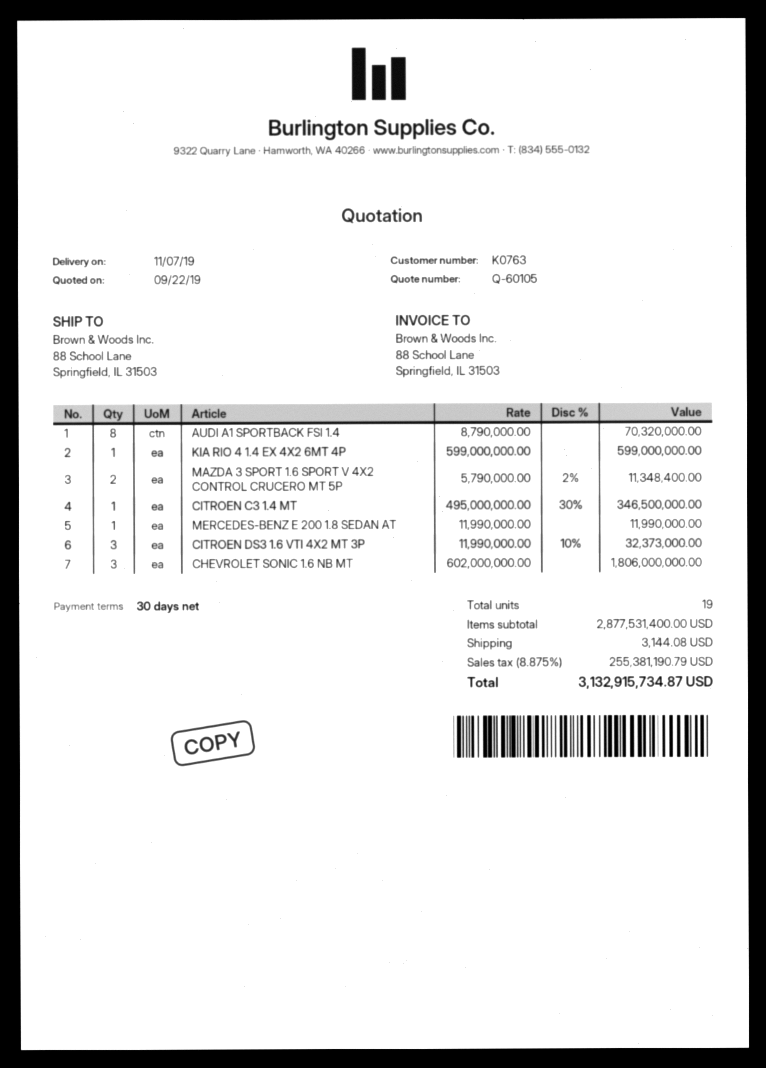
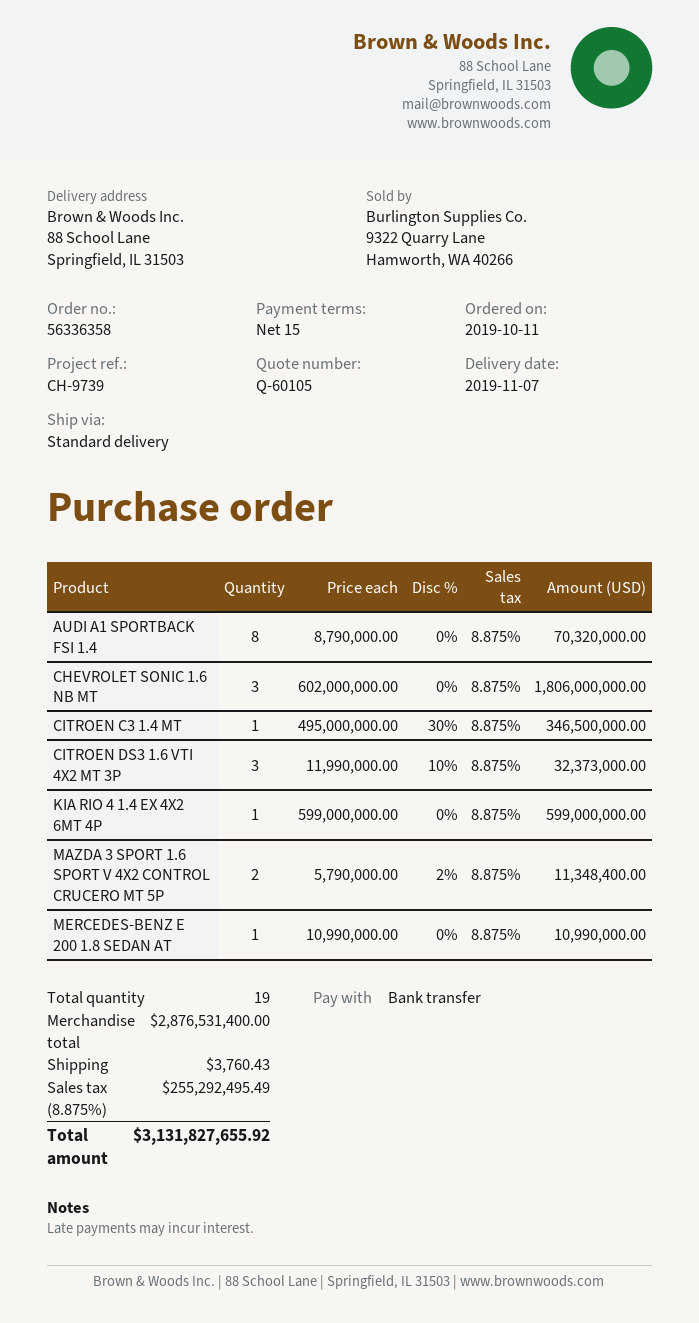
payment terms: 30 days -> 15 days
MERCEDES-BENZ E 200 1.8 SEDAN AT: 1 x 11990000.00 = 11990000.00 -> 1 x 10990000.00 = 10990000.00
subtotal: 2877531400.00 -> 2876531400.00
shipping: 3144.08 -> 3760.43
tax: 8.875% = 255381190.79 -> 8.875% = 255292495.49
total: 3132915734.87 -> 3131827655.92

